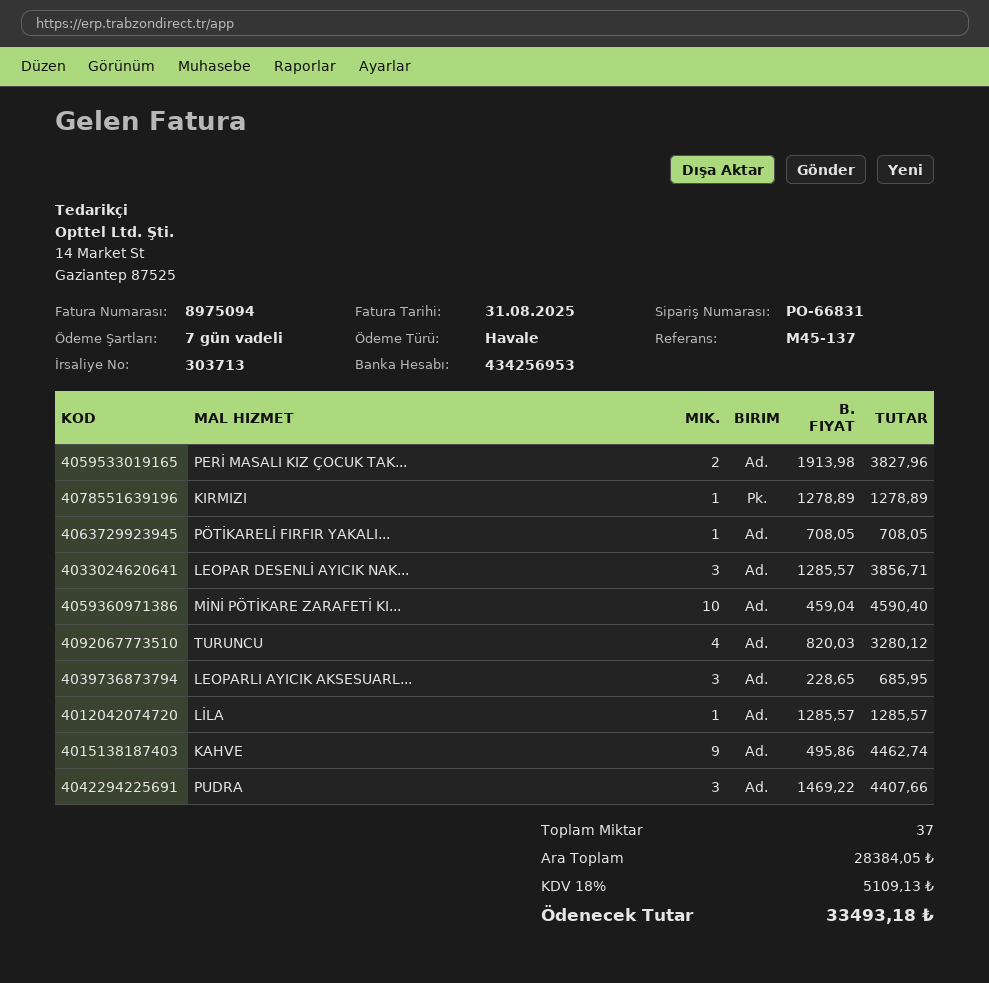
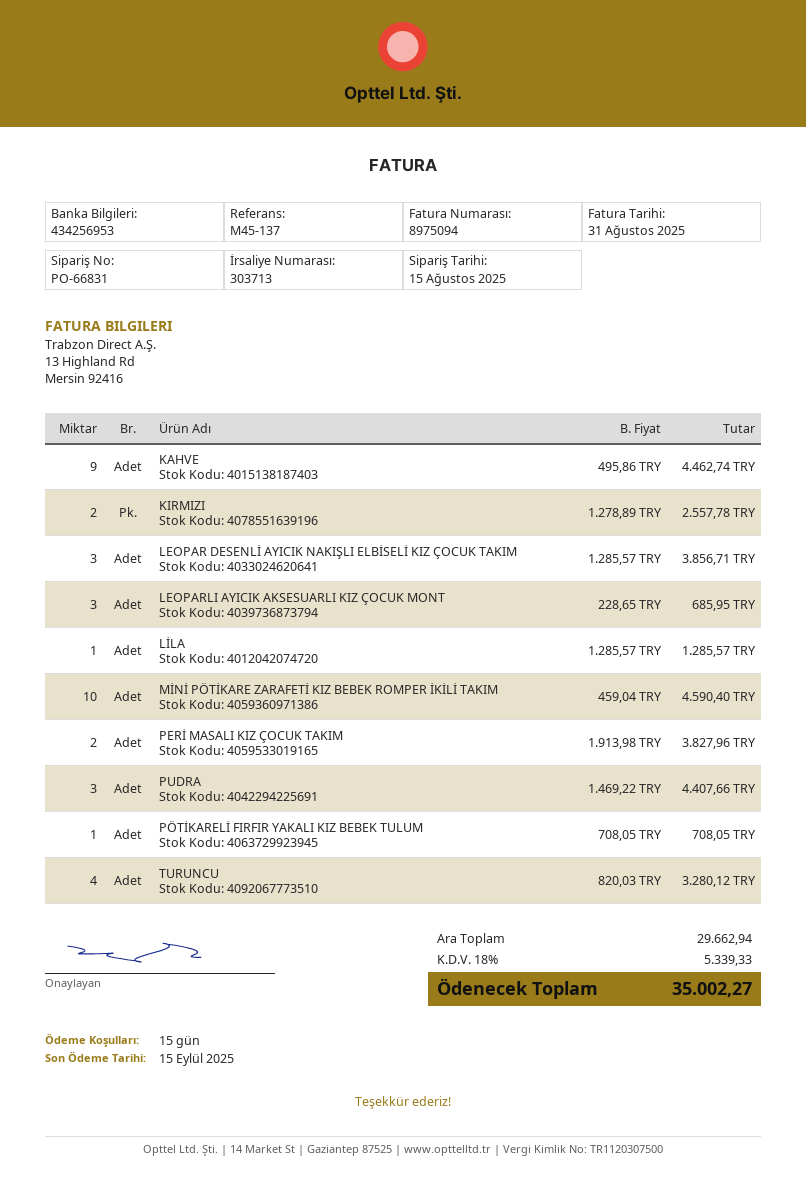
payment terms: 7 days -> 15 days
KIRMIZI: 1 x 1278.89 = 1278.89 -> 2 x 1278.89 = 2557.78
subtotal: 28384.05 -> 29662.94
tax: 18% = 5109.13 -> 18% = 5339.33
total: 33493.18 -> 35002.27

